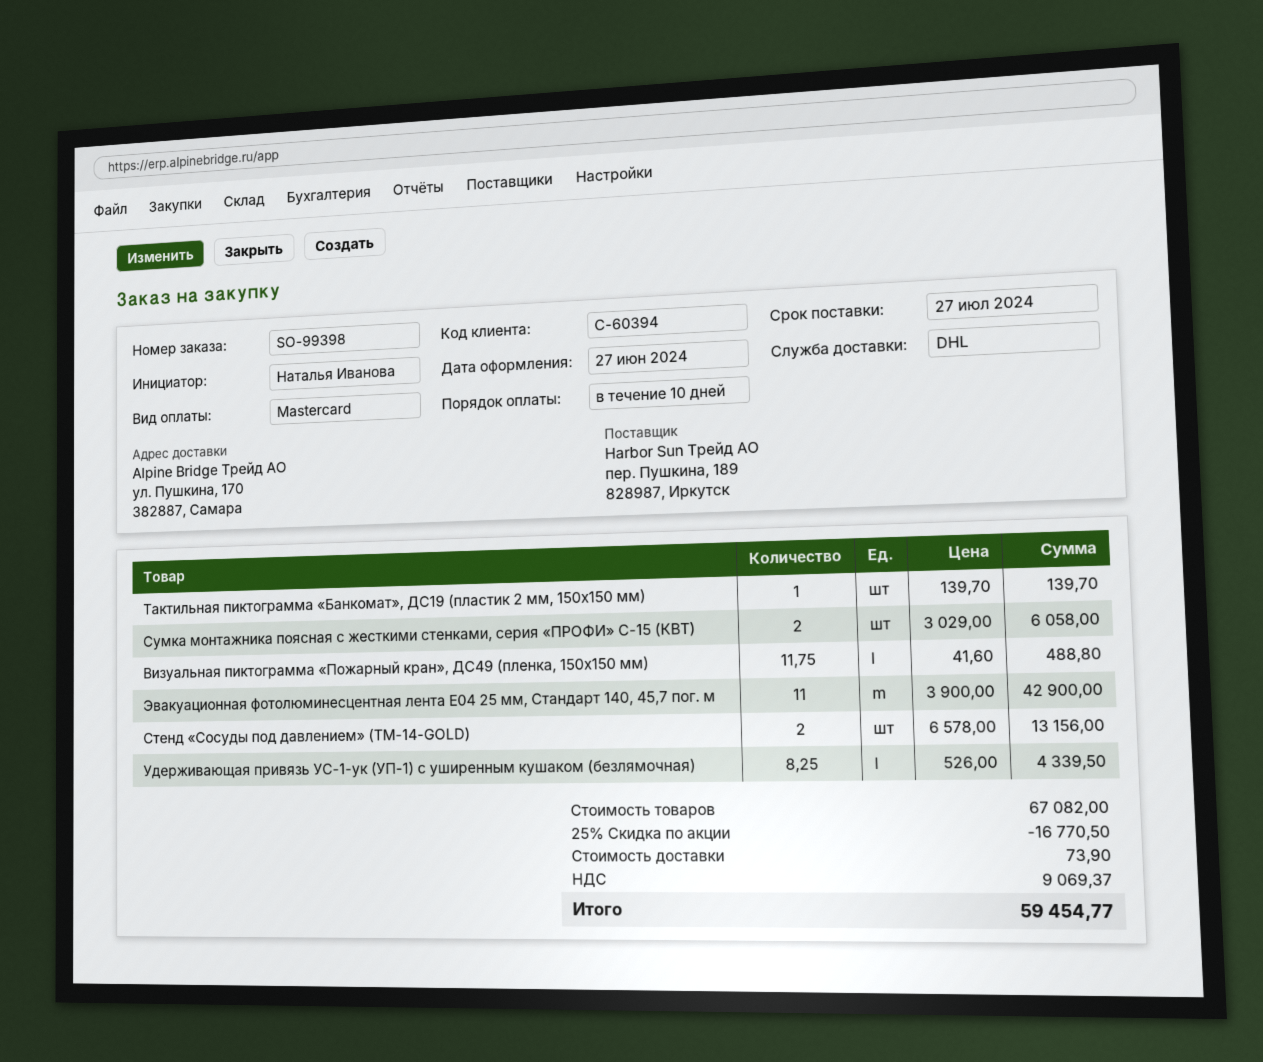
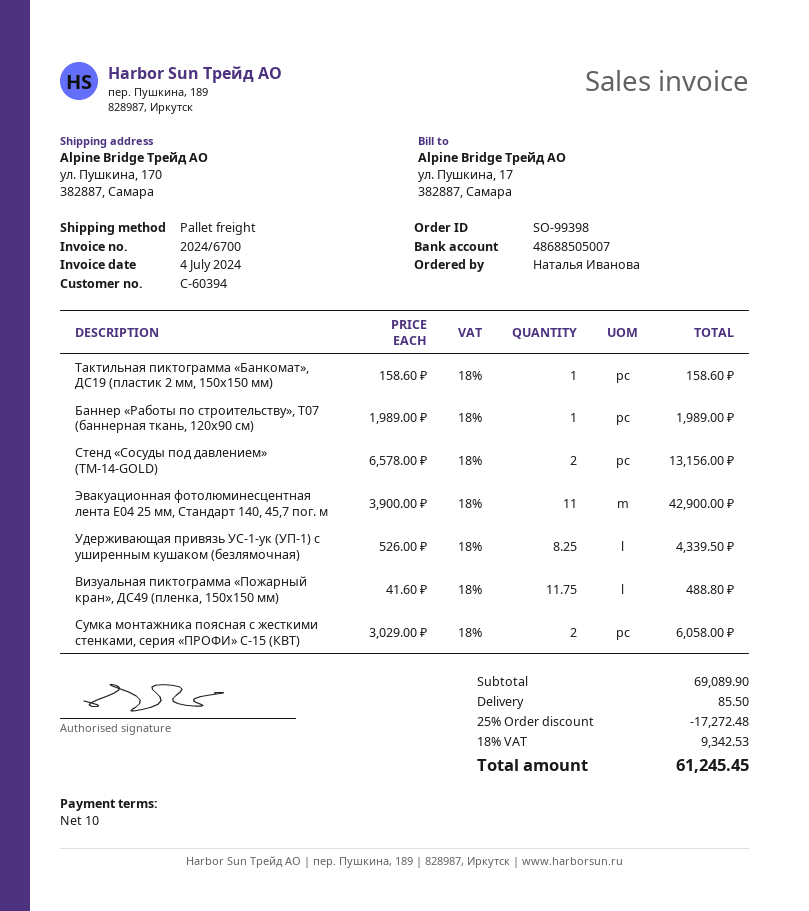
shipping method: DHL -> pallet freight
Тактильная пиктограмма «Банкомат», ДС19 (пластик 2 мм, 150х150 мм): 1 x 139.70 = 139.70 -> 1 x 158.60 = 158.60
Баннер «Работы по строительству», T07 (баннерная ткань, 120х90 см): none -> 1 x 1989.00 = 1989.00
subtotal: 67082.00 -> 69089.90
discount: 25% = 16770.50 -> 25% = 17272.48
shipping: 73.90 -> 85.50
tax: 9069.37 -> 9342.53
total: 59454.77 -> 61245.45

